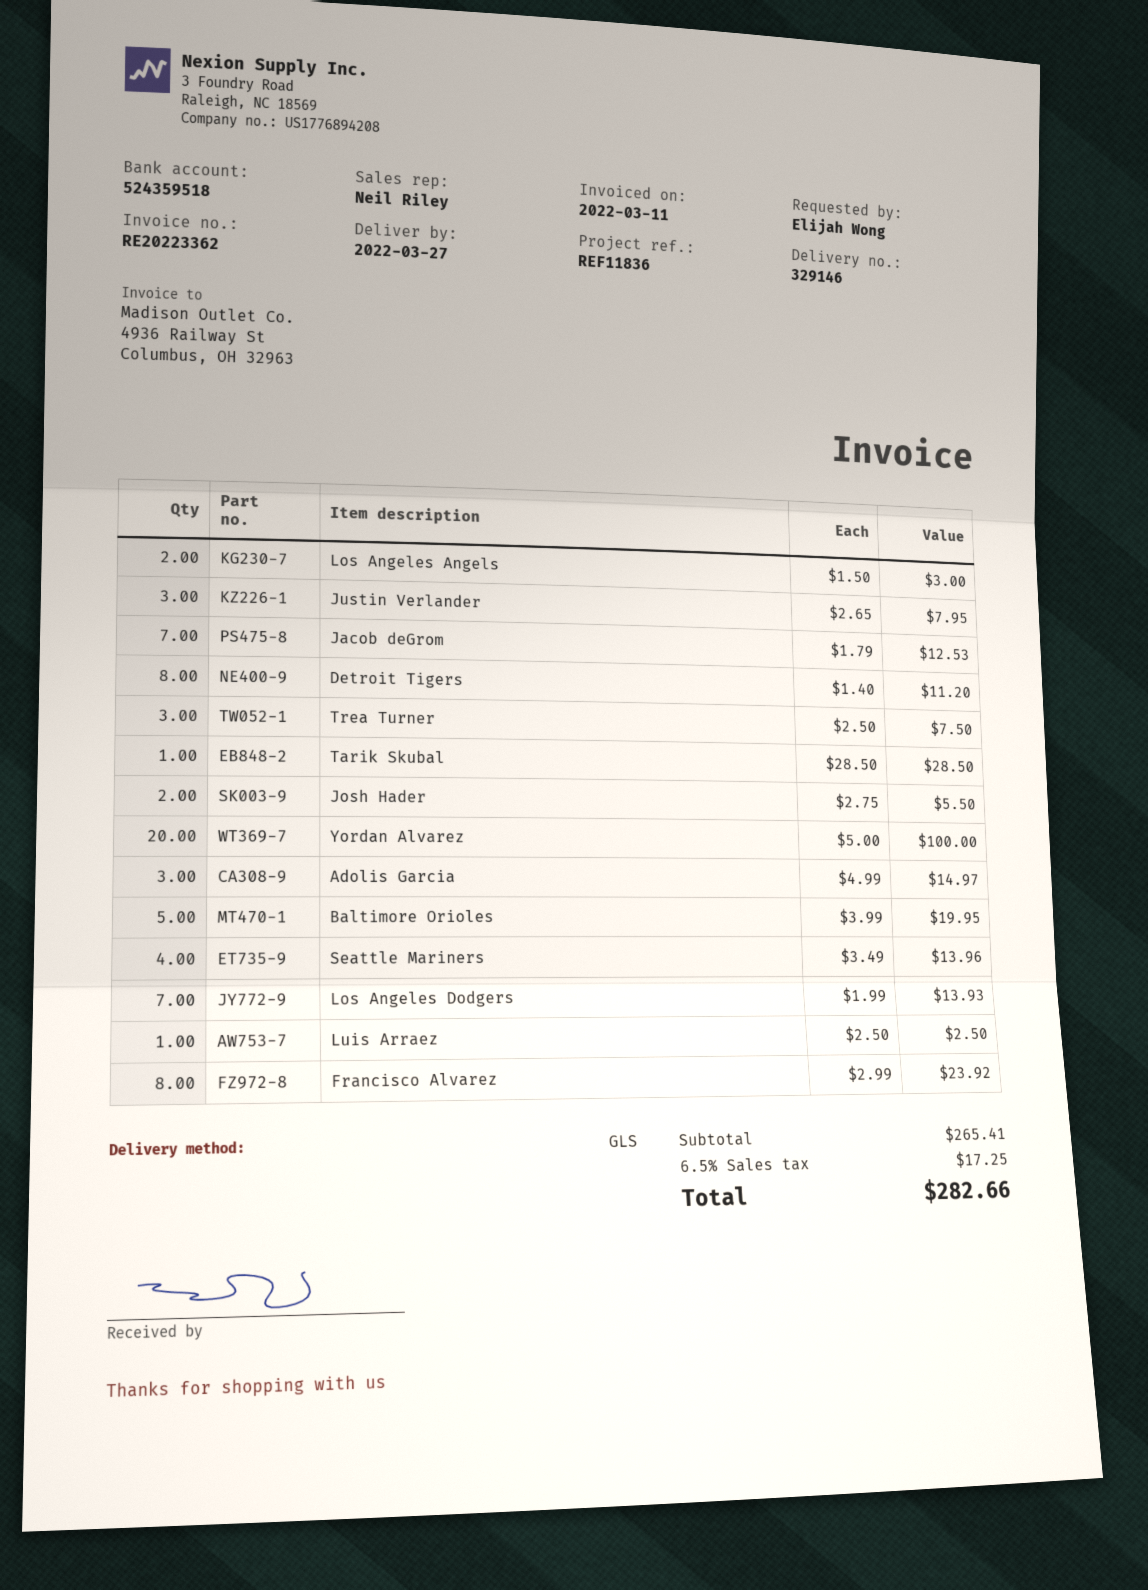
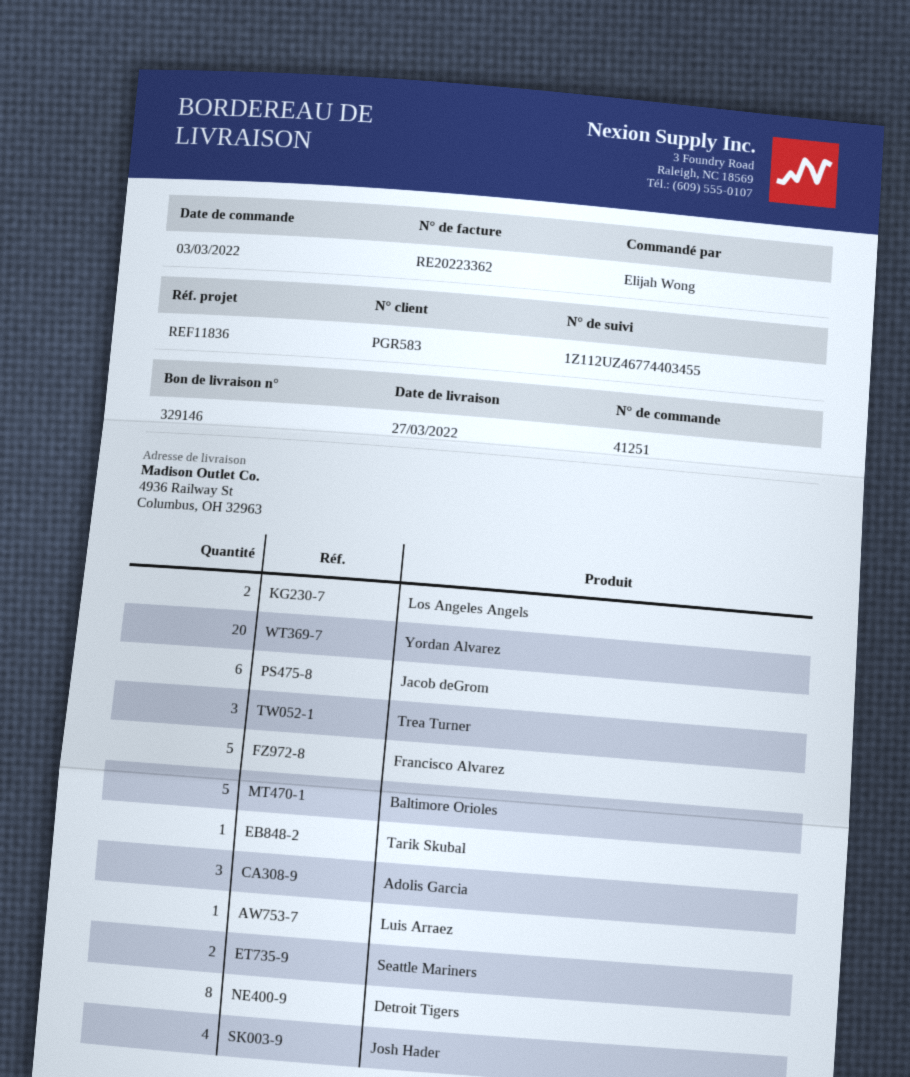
Justin Verlander: 3 -> none
Jacob deGrom: 7 -> 6
Josh Hader: 2 -> 4
Seattle Mariners: 4 -> 2
Los Angeles Dodgers: 7 -> none
Francisco Alvarez: 8 -> 5

